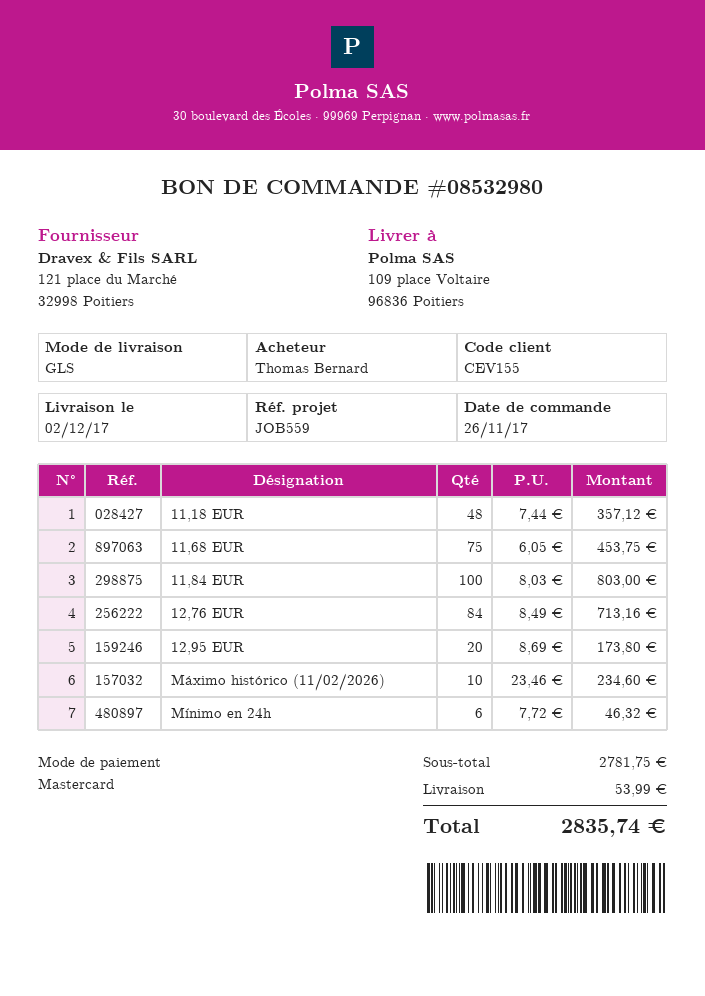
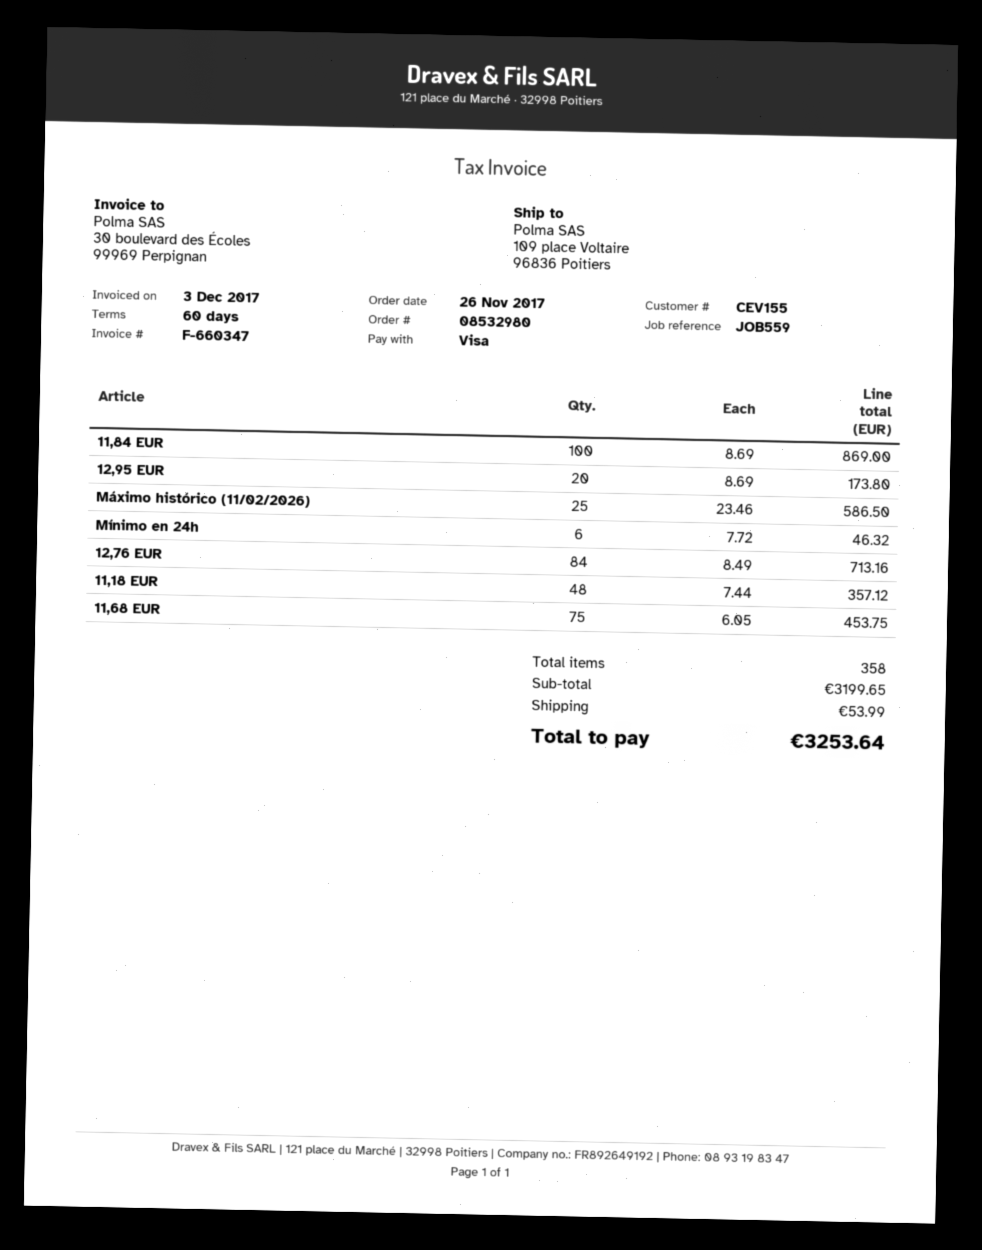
payment method: Mastercard -> Visa
11,84 EUR: 100 x 8.03 = 803.00 -> 100 x 8.69 = 869.00
Máximo histórico (11/02/2026): 10 x 23.46 = 234.60 -> 25 x 23.46 = 586.50
subtotal: 2781.75 -> 3199.65
total: 2835.74 -> 3253.64

